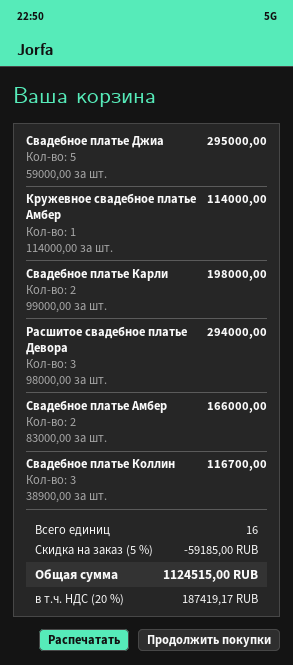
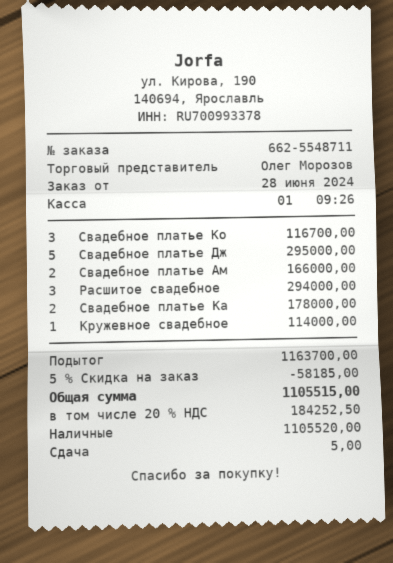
Свадебное платье Карли: 2 for 198000.00 -> 2 for 178000.00
discount: 5% = 59185.00 -> 5% = 58185.00
tax: 20% = 187419.17 -> 20% = 184252.50
total: 1124515.00 -> 1105515.00

